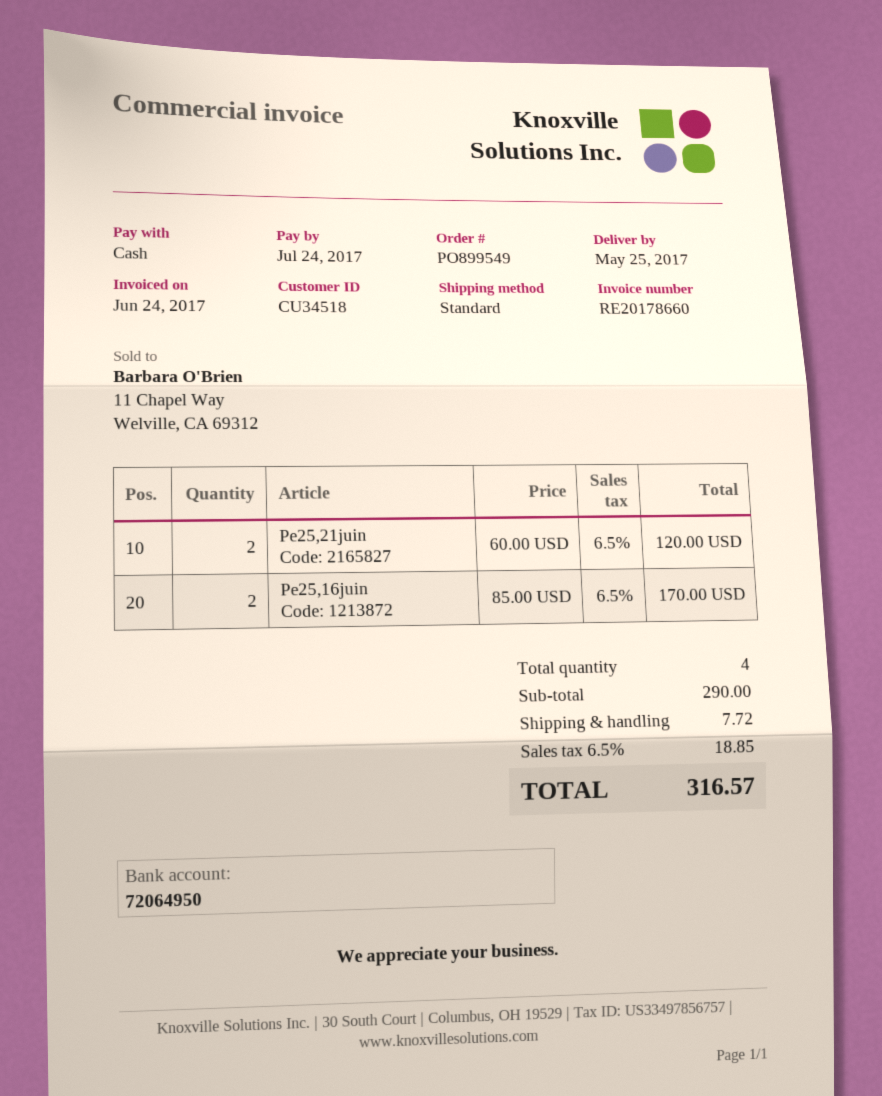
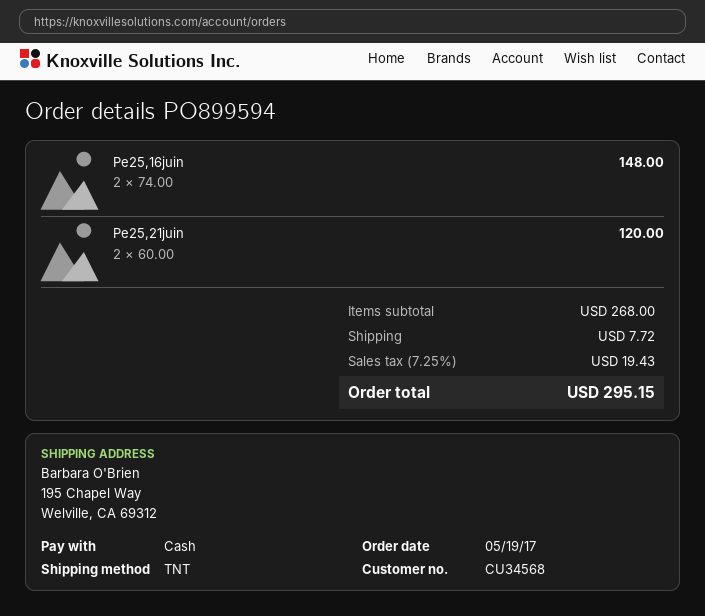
order number: PO899549 -> PO899594
customer number: CU34518 -> CU34568
shipping method: standard -> TNT
Pe25,16juin: 2 x 85.00 = 170.00 -> 2 x 74.00 = 148.00
subtotal: 290.00 -> 268.00
tax: 6.5% = 18.85 -> 7.25% = 19.43
total: 316.57 -> 295.15

